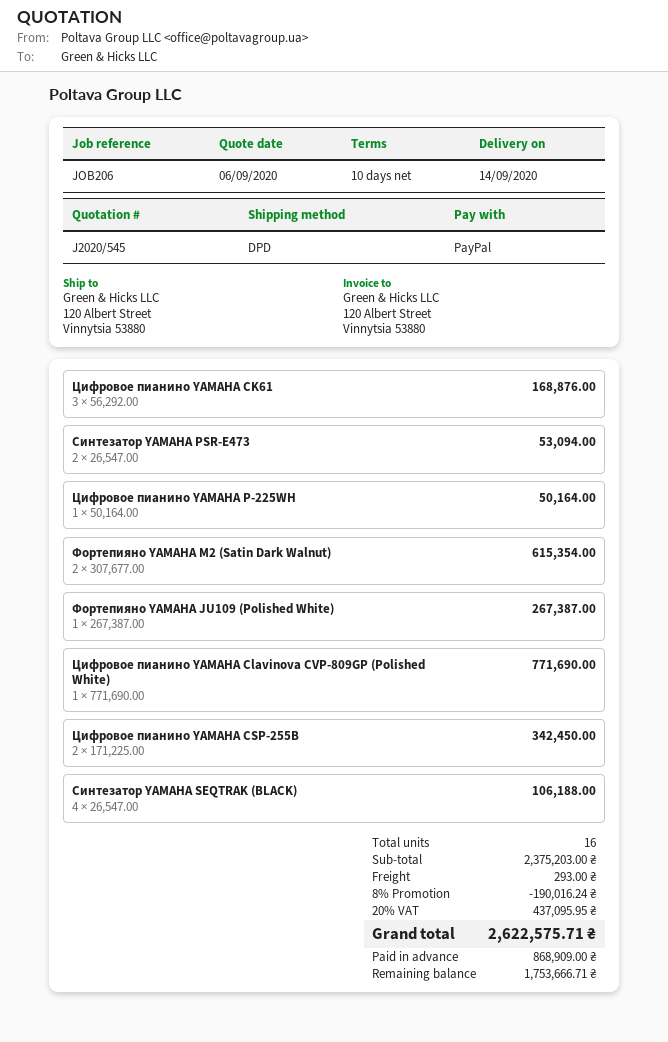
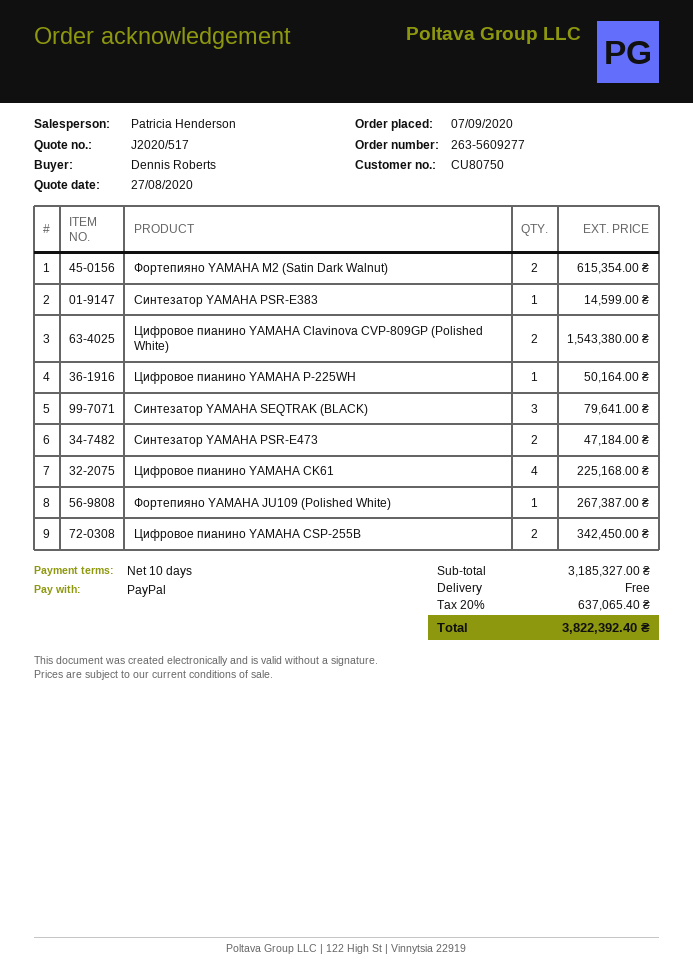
quote number: J2020/545 -> J2020/517
quote date: 2020-09-06 -> 2020-08-27
Цифровое пианино YAMAHA CK61: 3 for 168876.00 -> 4 for 225168.00
Синтезатор YAMAHA PSR-E473: 2 for 53094.00 -> 2 for 47184.00
Цифровое пианино YAMAHA Clavinova CVP-809GP (Polished White): 1 for 771690.00 -> 2 for 1543380.00
Синтезатор YAMAHA SEQTRAK (BLACK): 4 for 106188.00 -> 3 for 79641.00
Синтезатор YAMAHA PSR-E383: none -> 1 for 14599.00
subtotal: 2375203.00 -> 3185327.00
discount: 8% = 190016.24 -> none
shipping: 293.00 -> 0.00
tax: 20% = 437095.95 -> 20% = 637065.40
total: 2622575.71 -> 3822392.40

